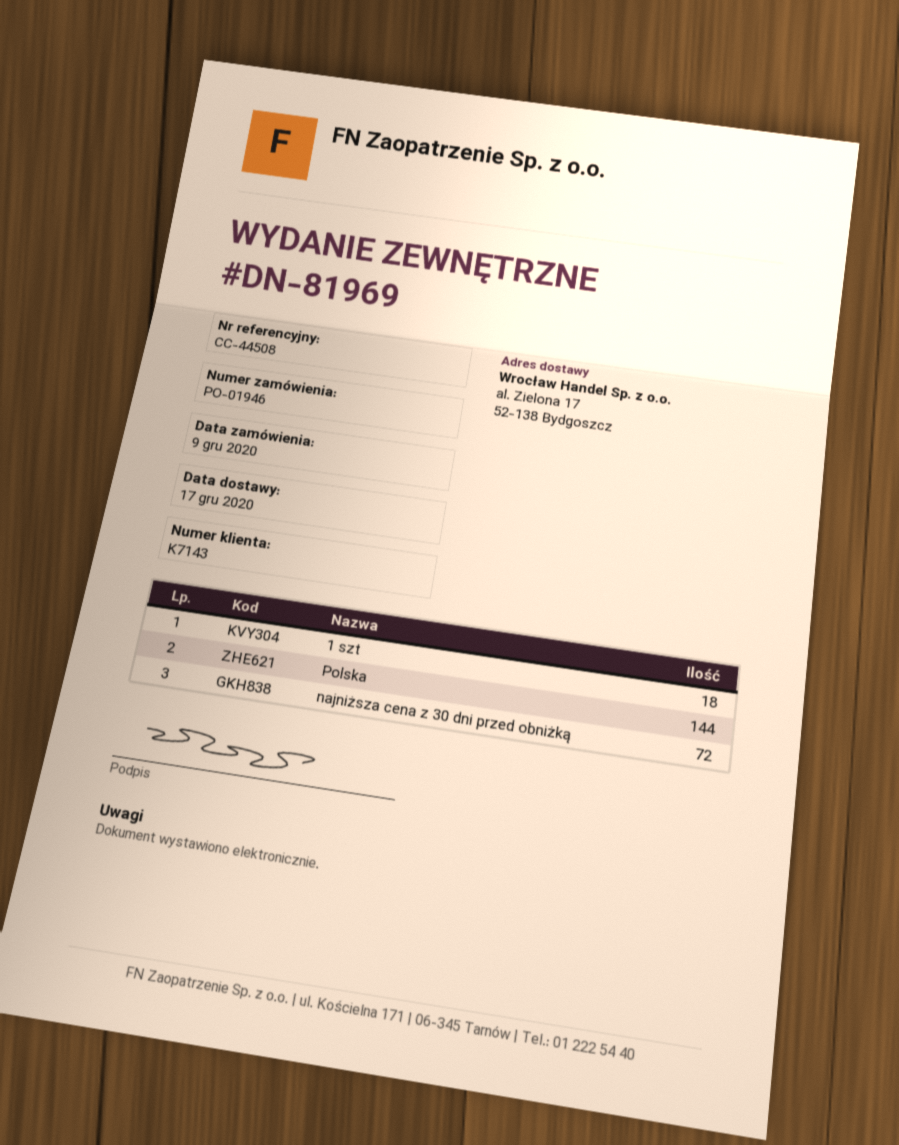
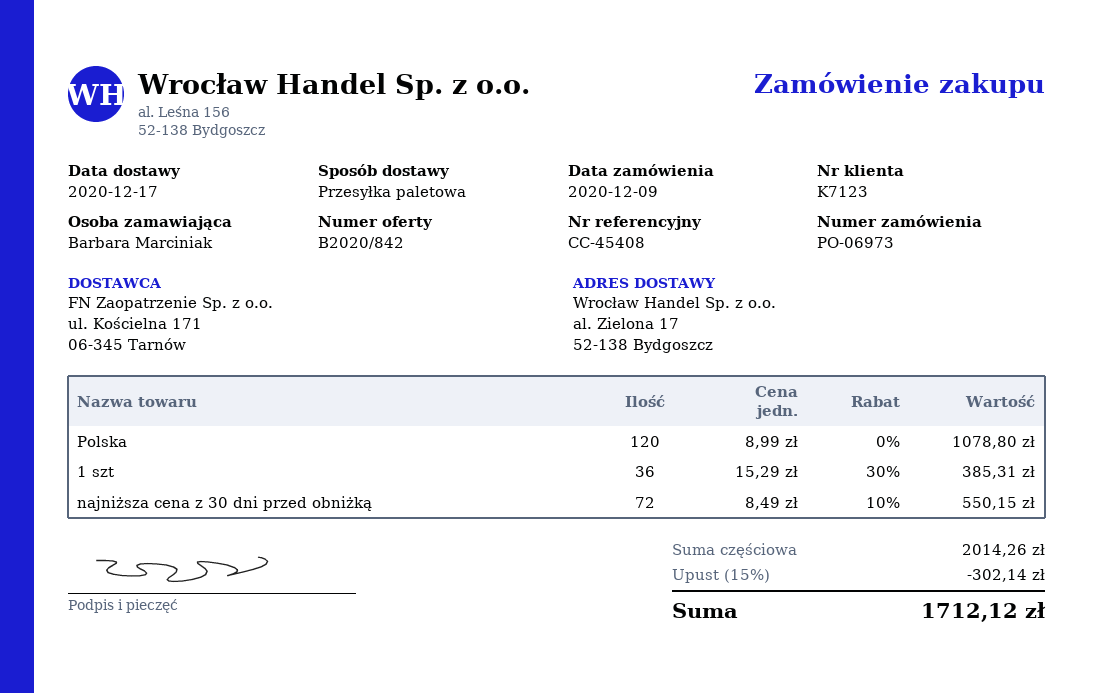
order number: PO-01946 -> PO-06973
customer number: K7143 -> K7123
reference: CC-44508 -> CC-45408
1 szt: 18 -> 36
Polska: 144 -> 120

